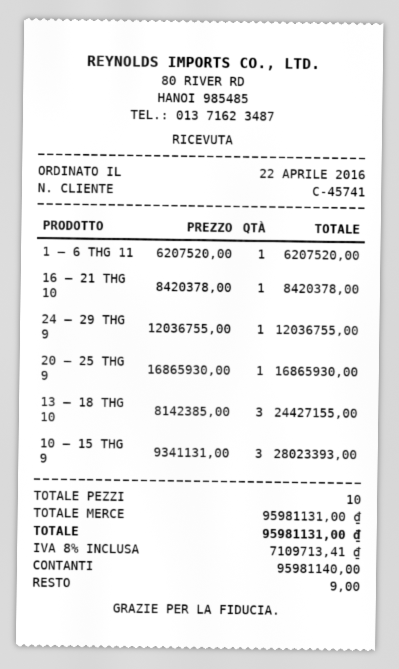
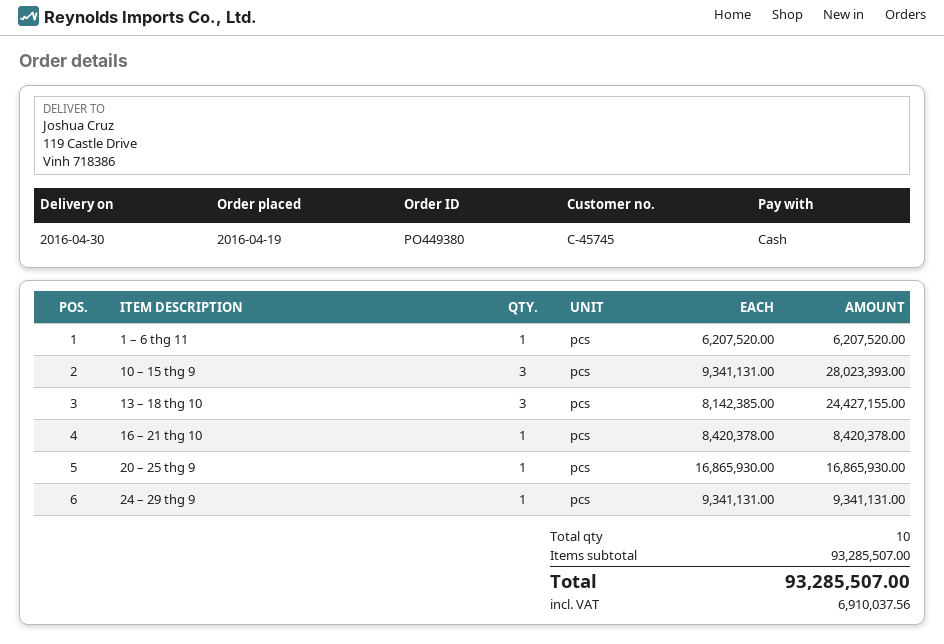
order date: 2016-04-22 -> 2016-04-19
customer number: C-45741 -> C-45745
24 – 29 THG 9: 1 x 12036755.00 = 12036755.00 -> 1 x 9341131.00 = 9341131.00
subtotal: 95981131.00 -> 93285507.00
tax: 7109713.41 -> 6910037.56
total: 95981131.00 -> 93285507.00

